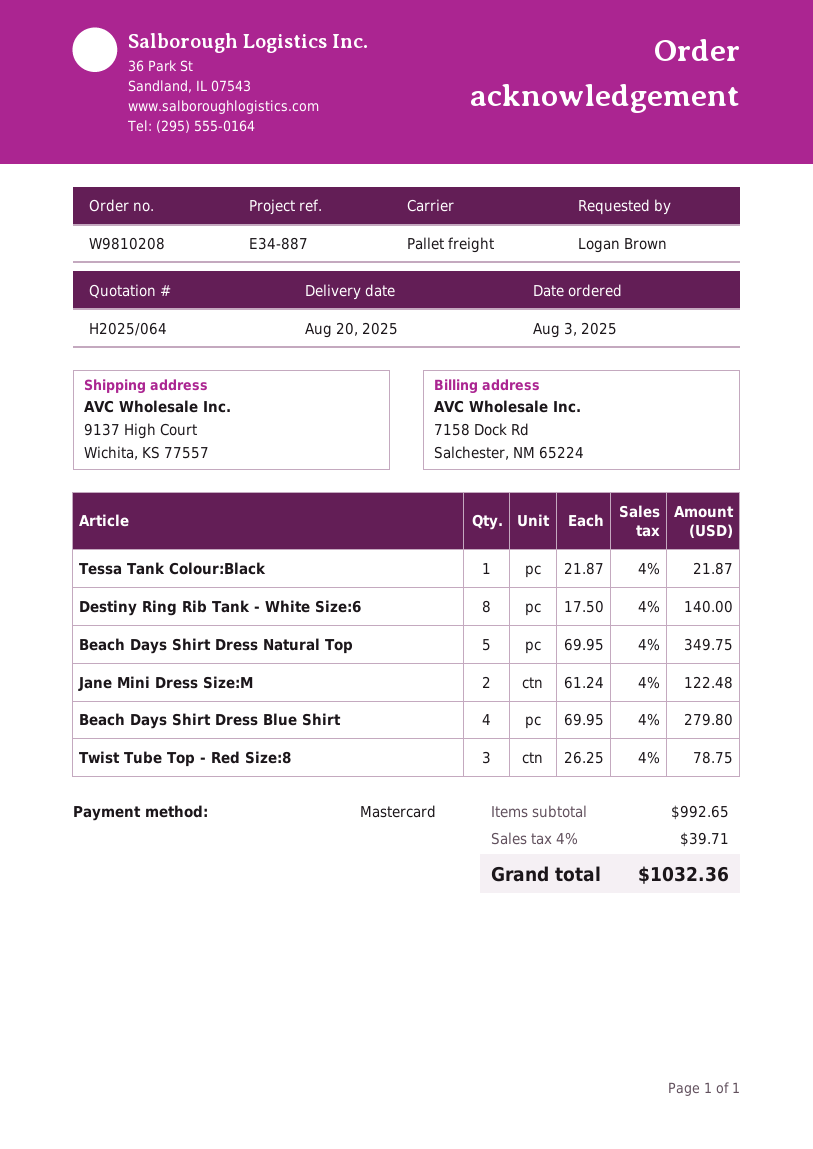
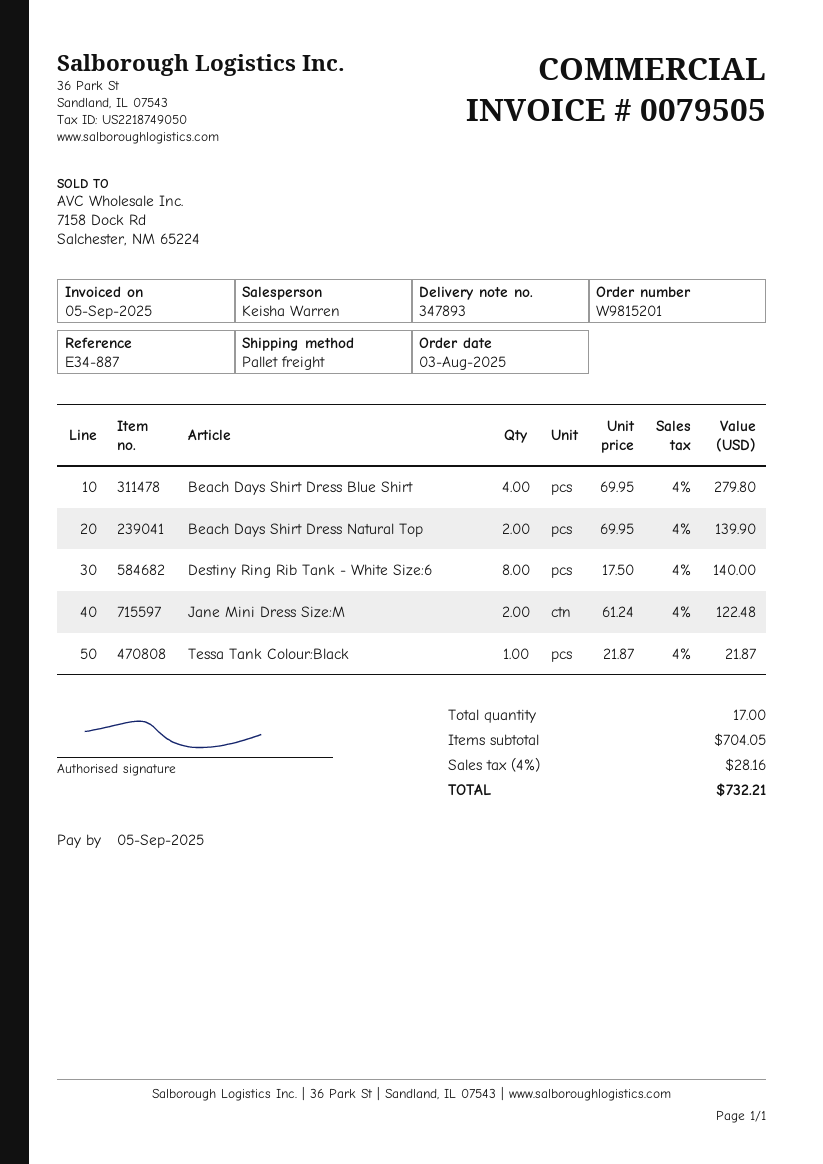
order number: W9810208 -> W9815201
Beach Days Shirt Dress Natural Top: 5 x 69.95 = 349.75 -> 2 x 69.95 = 139.90
Twist Tube Top - Red Size:8: 3 x 26.25 = 78.75 -> none
subtotal: 992.65 -> 704.05
tax: 4% = 39.71 -> 4% = 28.16
total: 1032.36 -> 732.21

